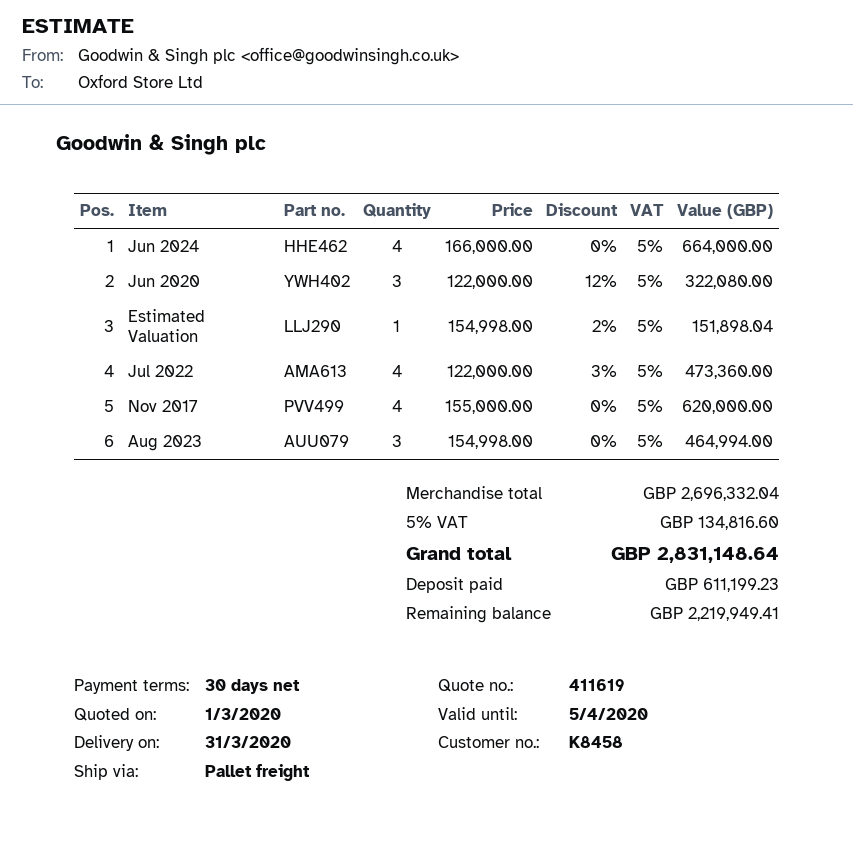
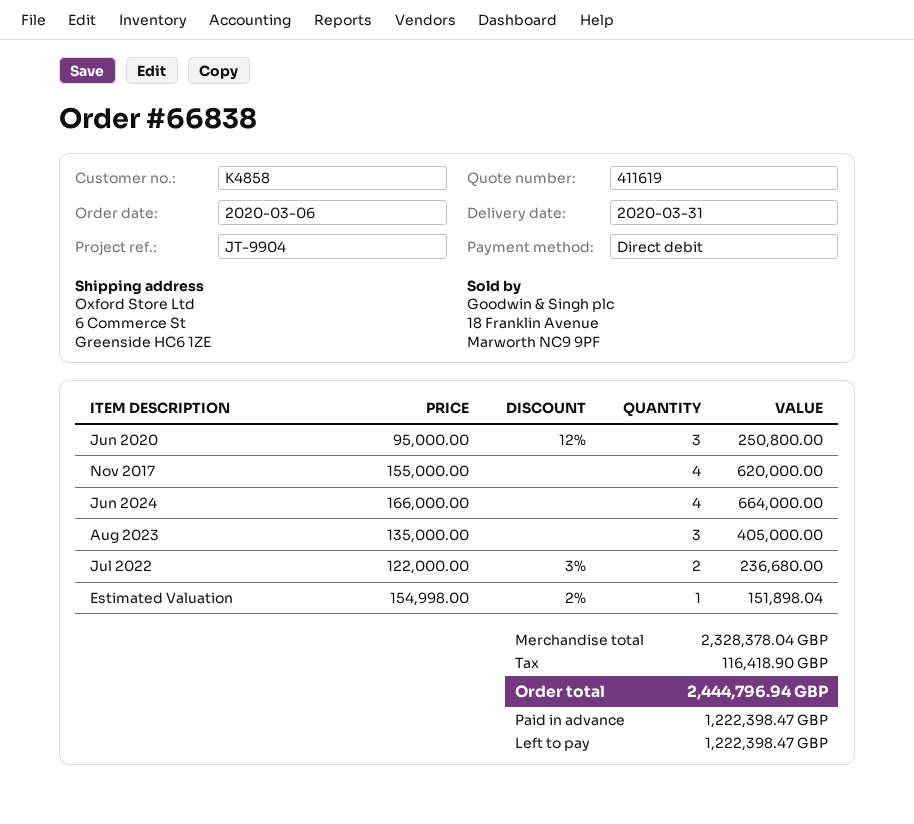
customer number: K8458 -> K4858
Jun 2020: 3 x 122000.00 - 12% = 322080.00 -> 3 x 95000.00 - 12% = 250800.00
Jul 2022: 4 x 122000.00 - 3% = 473360.00 -> 2 x 122000.00 - 3% = 236680.00
Aug 2023: 3 x 154998.00 = 464994.00 -> 3 x 135000.00 = 405000.00
subtotal: 2696332.04 -> 2328378.04
tax: 134816.60 -> 116418.90
total: 2831148.64 -> 2444796.94
deposit: 611199.23 -> 1222398.47
balance: 2219949.41 -> 1222398.47

